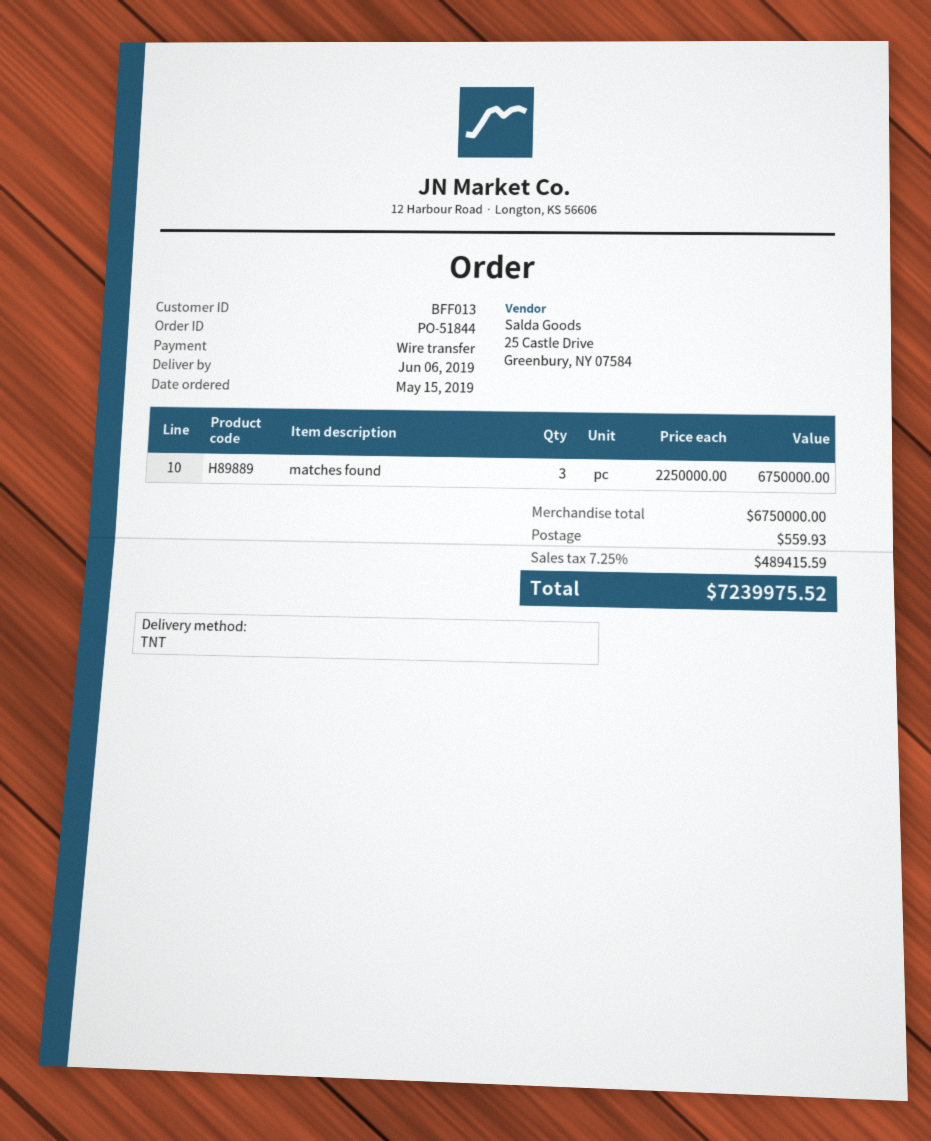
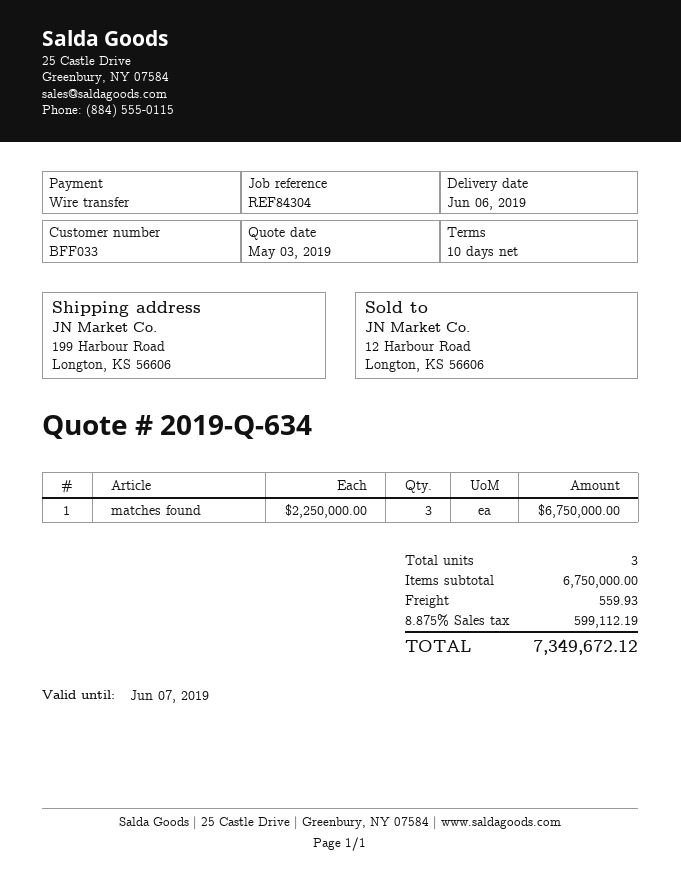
customer number: BFF013 -> BFF033
tax: 7.25% = 489415.59 -> 8.875% = 599112.19
total: 7239975.52 -> 7349672.12

